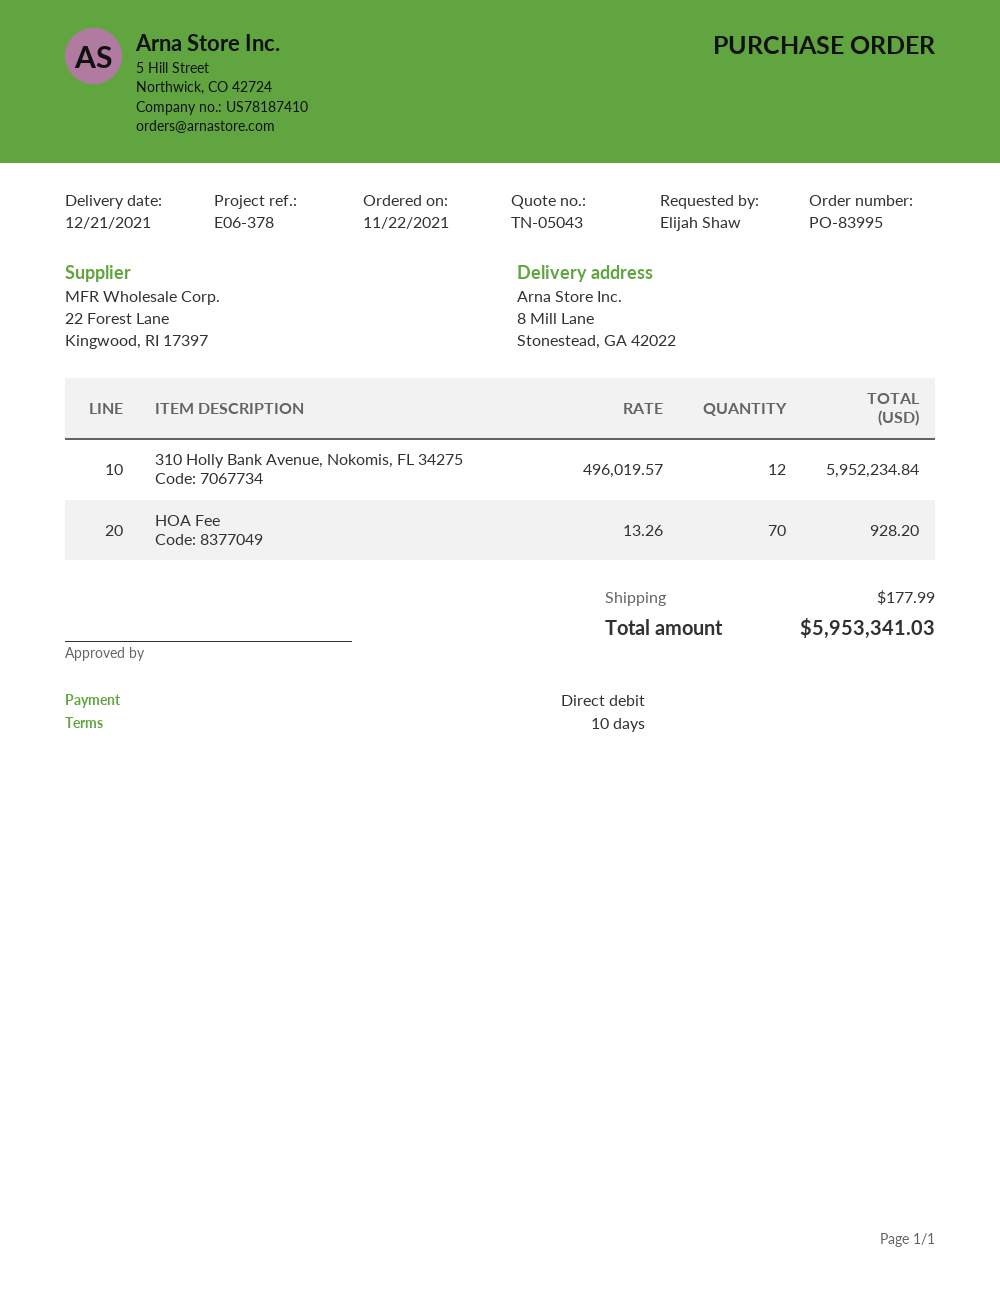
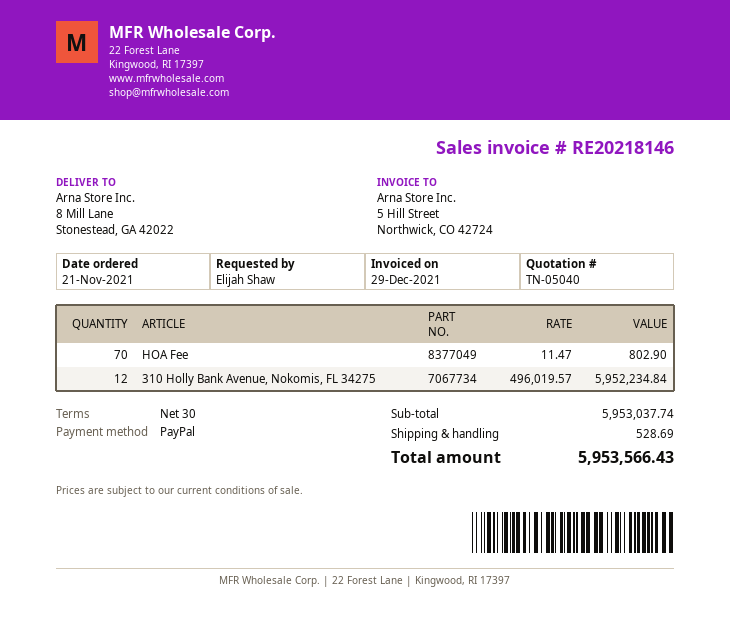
quote number: TN-05043 -> TN-05040
order date: 2021-11-22 -> 2021-11-21
payment terms: 10 days -> 30 days
payment method: direct debit -> PayPal
HOA Fee: 70 x 13.26 = 928.20 -> 70 x 11.47 = 802.90
shipping: 177.99 -> 528.69
total: 5953341.03 -> 5953566.43

